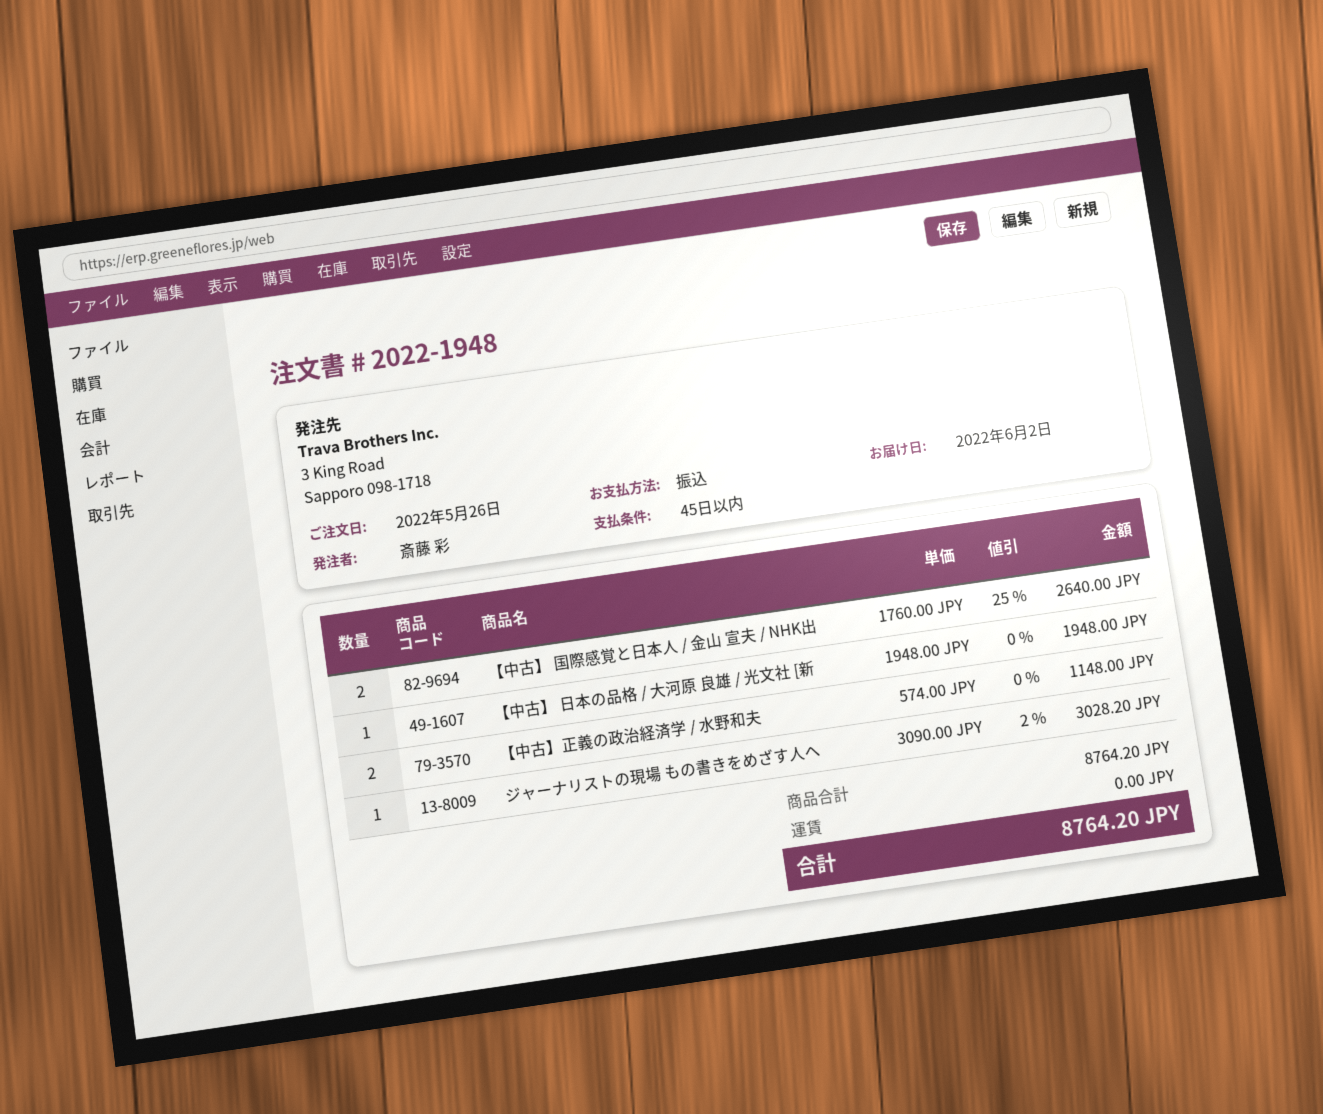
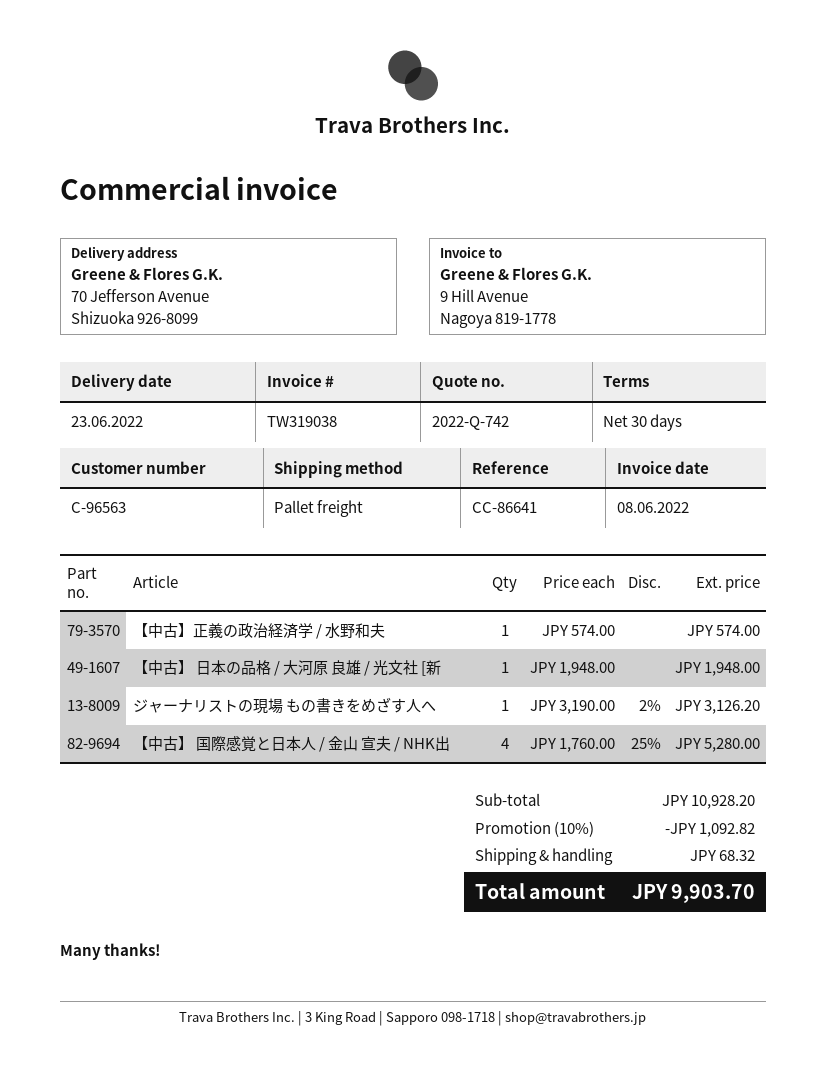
delivery date: 2022-06-02 -> 2022-06-23
payment terms: 45 days -> 30 days
【中古】 国際感覚と日本人 / 金山 宣夫 / NHK出: 2 x 1760.00 - 25% = 2640.00 -> 4 x 1760.00 - 25% = 5280.00
【中古】正義の政治経済学 / 水野和夫: 2 x 574.00 = 1148.00 -> 1 x 574.00 = 574.00
ジャーナリストの現場 もの書きをめざす人へ: 1 x 3090.00 - 2% = 3028.20 -> 1 x 3190.00 - 2% = 3126.20
subtotal: 8764.20 -> 10928.20
discount: none -> 10% = 1092.82
shipping: 0.00 -> 68.32
total: 8764.20 -> 9903.70

